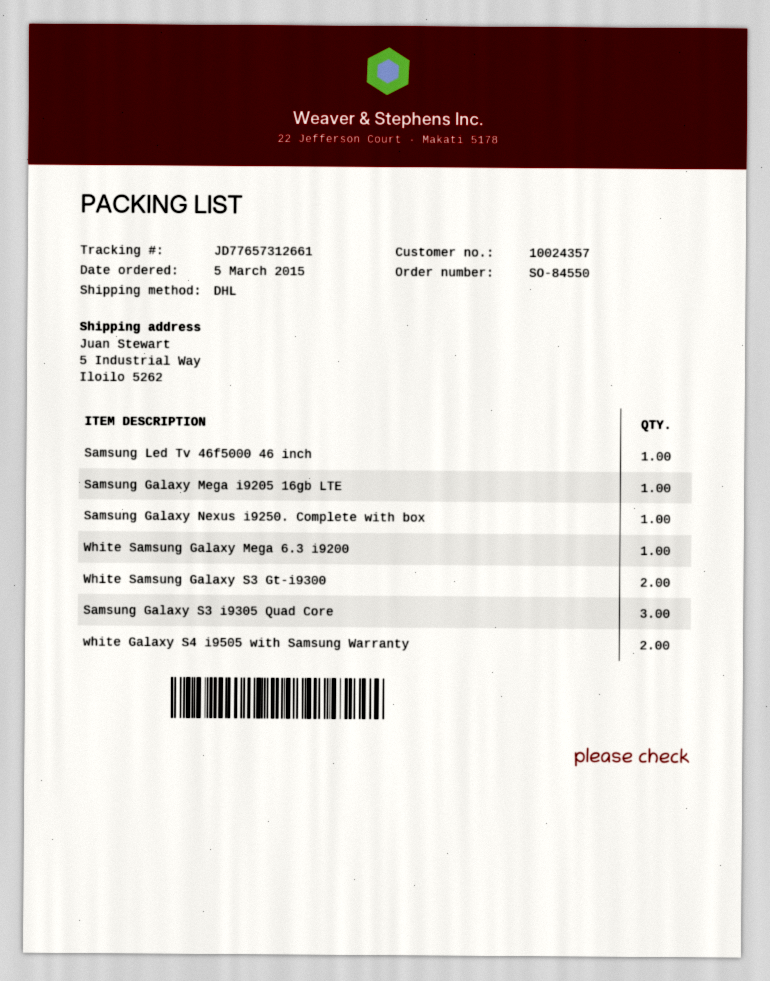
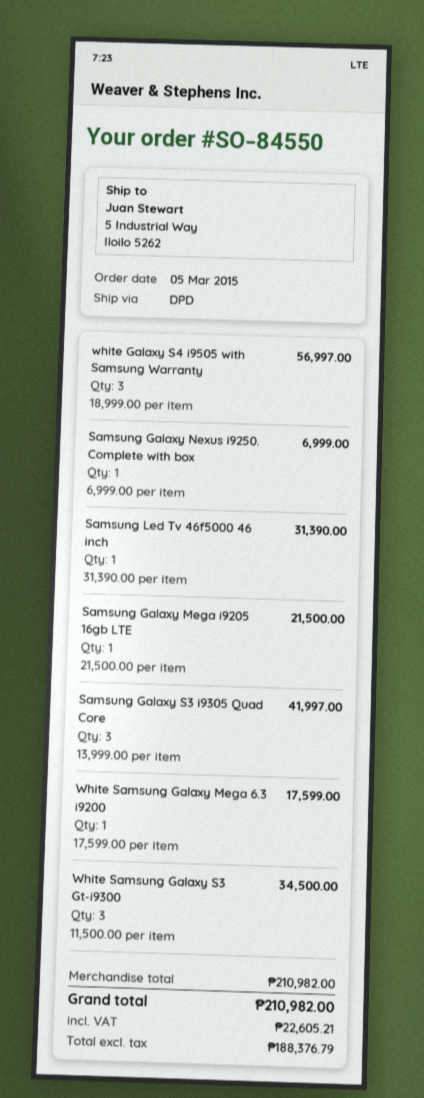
shipping method: DHL -> DPD
White Samsung Galaxy S3 Gt-i9300: 2 -> 3
white Galaxy S4 i9505 with Samsung Warranty: 2 -> 3

